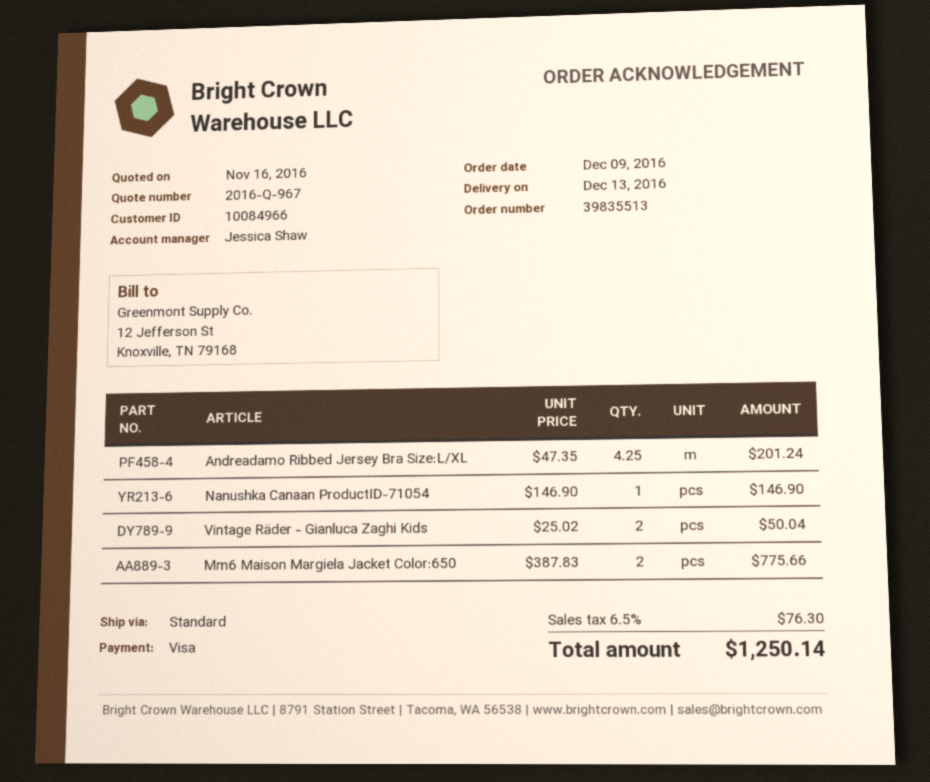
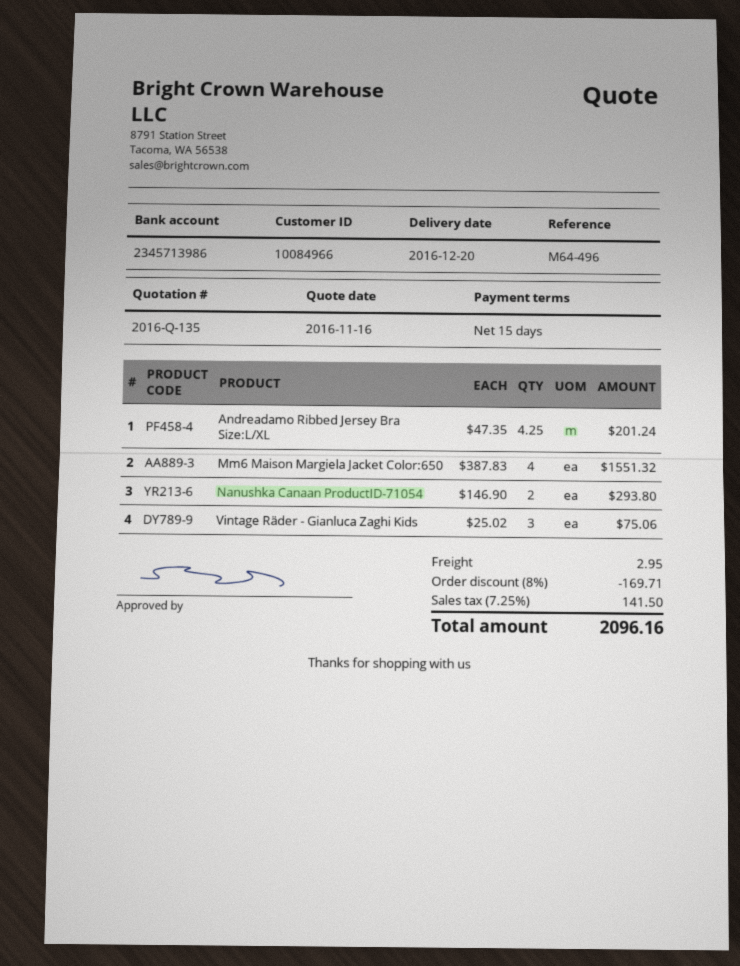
quote number: 2016-Q-967 -> 2016-Q-135
delivery date: 2016-12-13 -> 2016-12-20
Nanushka Canaan ProductID-71054: 1 x 146.90 = 146.90 -> 2 x 146.90 = 293.80
Vintage Räder - Gianluca Zaghi Kids: 2 x 25.02 = 50.04 -> 3 x 25.02 = 75.06
Mm6 Maison Margiela Jacket Color:650: 2 x 387.83 = 775.66 -> 4 x 387.83 = 1551.32
discount: none -> 8% = 169.71
shipping: none -> 2.95
tax: 6.5% = 76.30 -> 7.25% = 141.50
total: 1250.14 -> 2096.16

